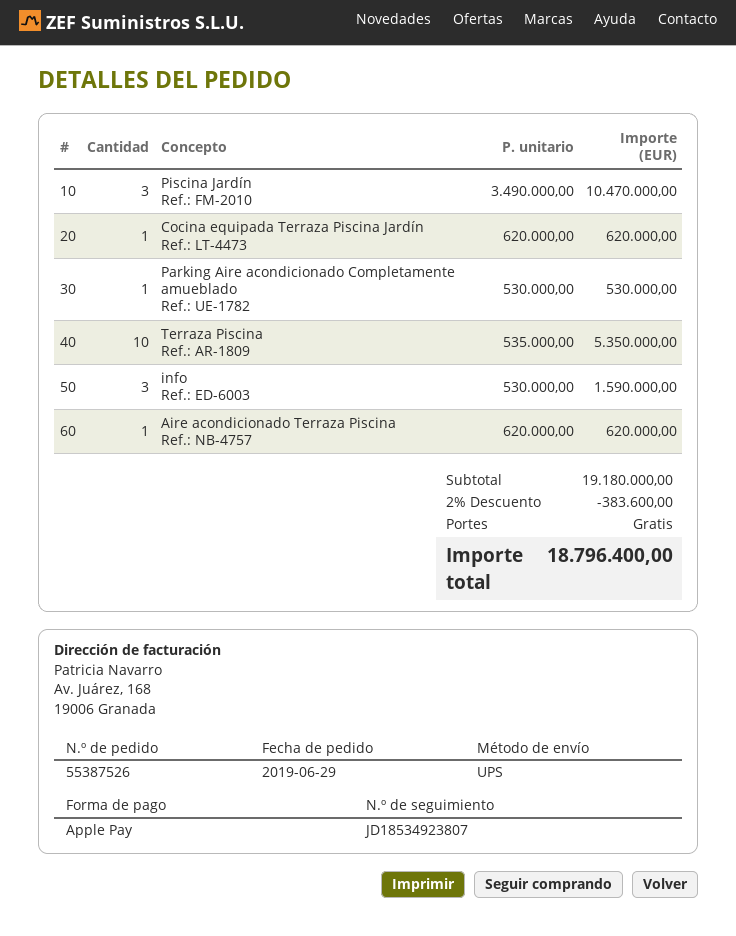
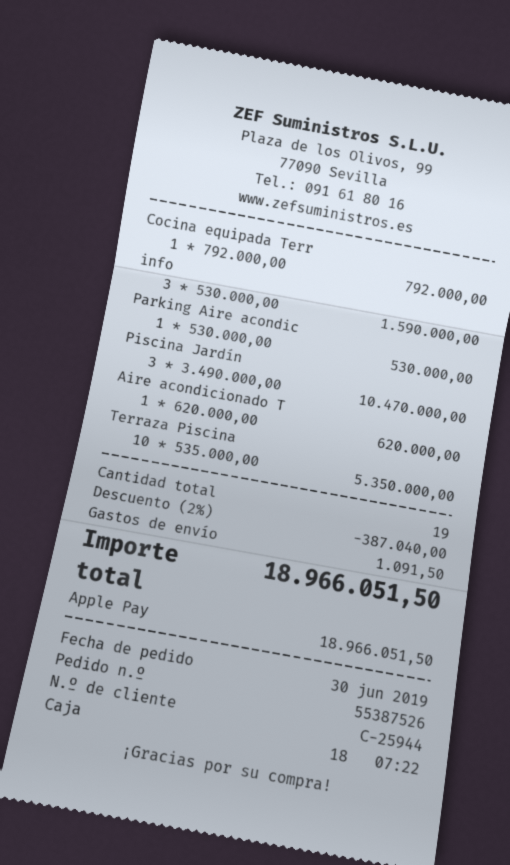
order date: 2019-06-29 -> 2019-06-30
Cocina equipada Terraza Piscina Jardín: 1 x 620000.00 = 620000.00 -> 1 x 792000.00 = 792000.00
discount: 2% = 383600.00 -> 2% = 387040.00
shipping: 0.00 -> 1091.50
total: 18796400.00 -> 18966051.50

